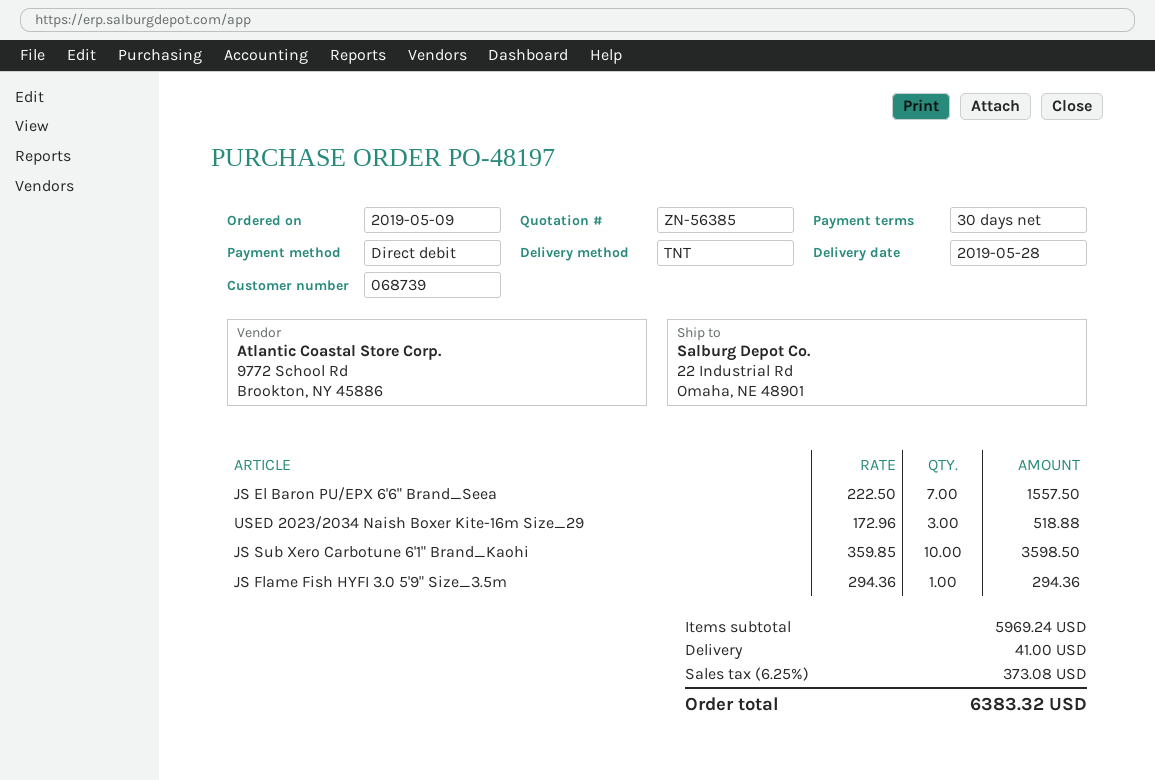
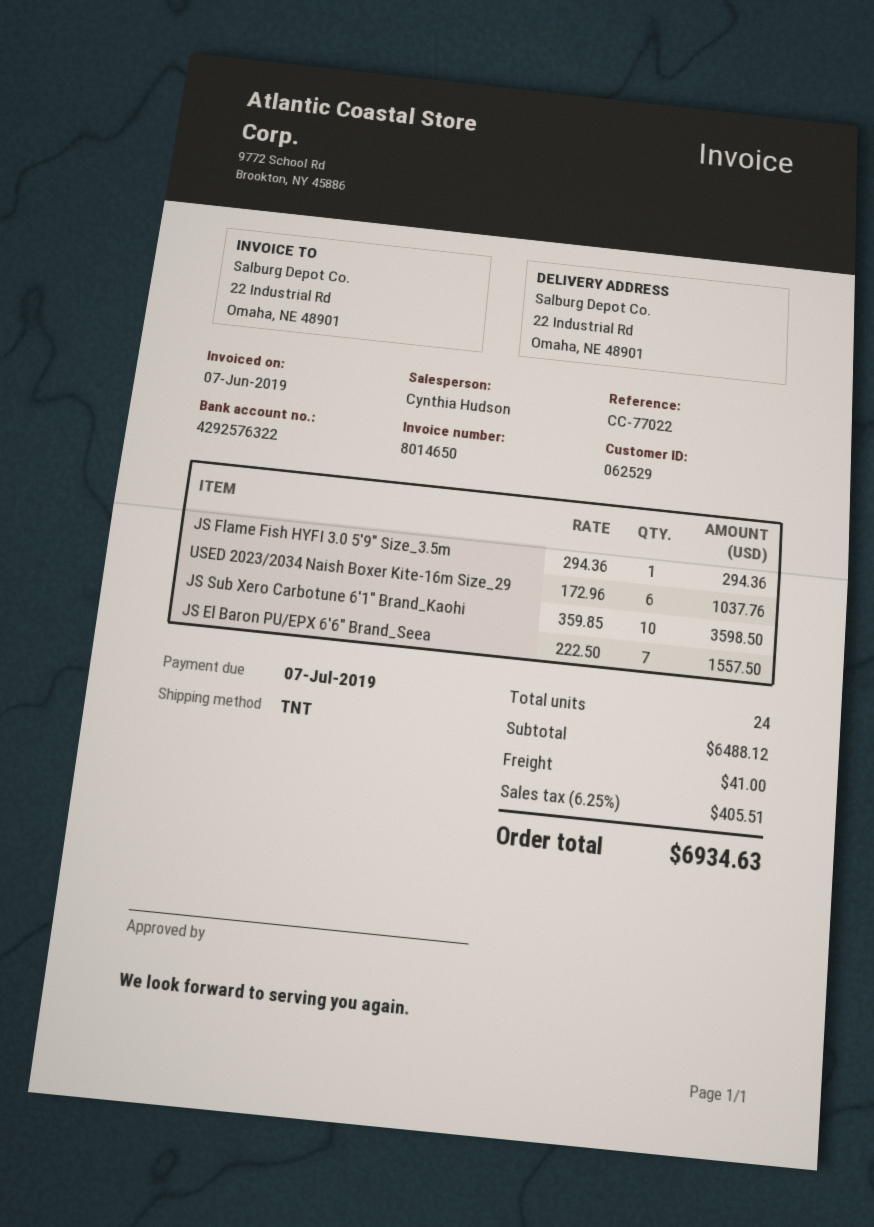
customer number: 068739 -> 062529
USED 2023/2034 Naish Boxer Kite-16m Size_29: 3 x 172.96 = 518.88 -> 6 x 172.96 = 1037.76
subtotal: 5969.24 -> 6488.12
tax: 6.25% = 373.08 -> 6.25% = 405.51
total: 6383.32 -> 6934.63

